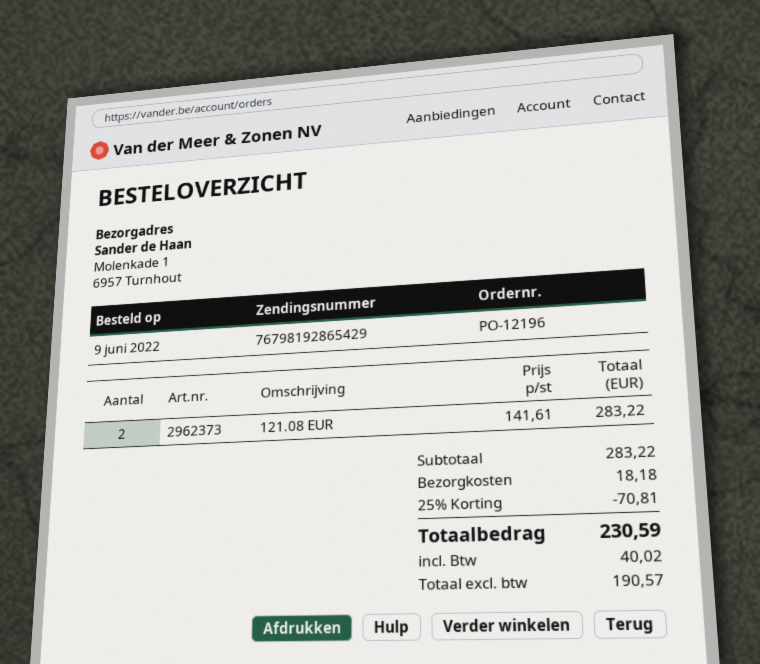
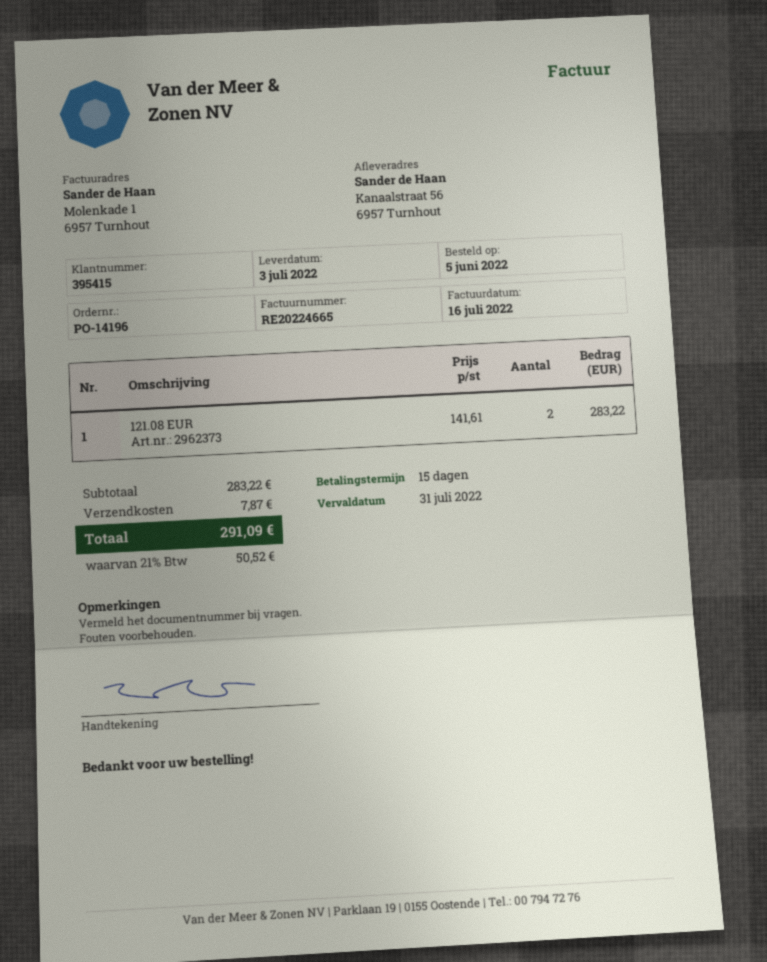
order number: PO-12196 -> PO-14196
order date: 2022-06-09 -> 2022-06-05
ship to: Molenkade 1, 6957 Turnhout -> Kanaalstraat 56, 6957 Turnhout
discount: 25% = 70.81 -> none
shipping: 18.18 -> 7.87
tax: 40.02 -> 50.52
total: 230.59 -> 291.09

